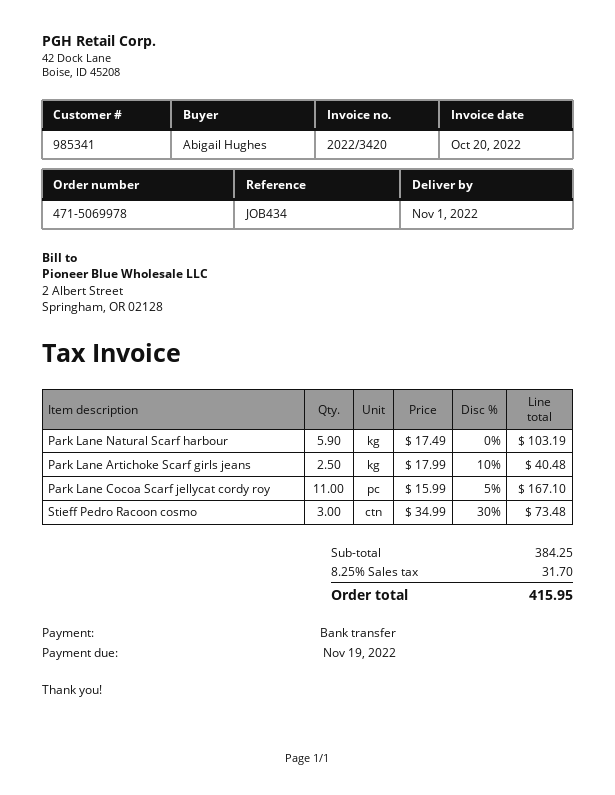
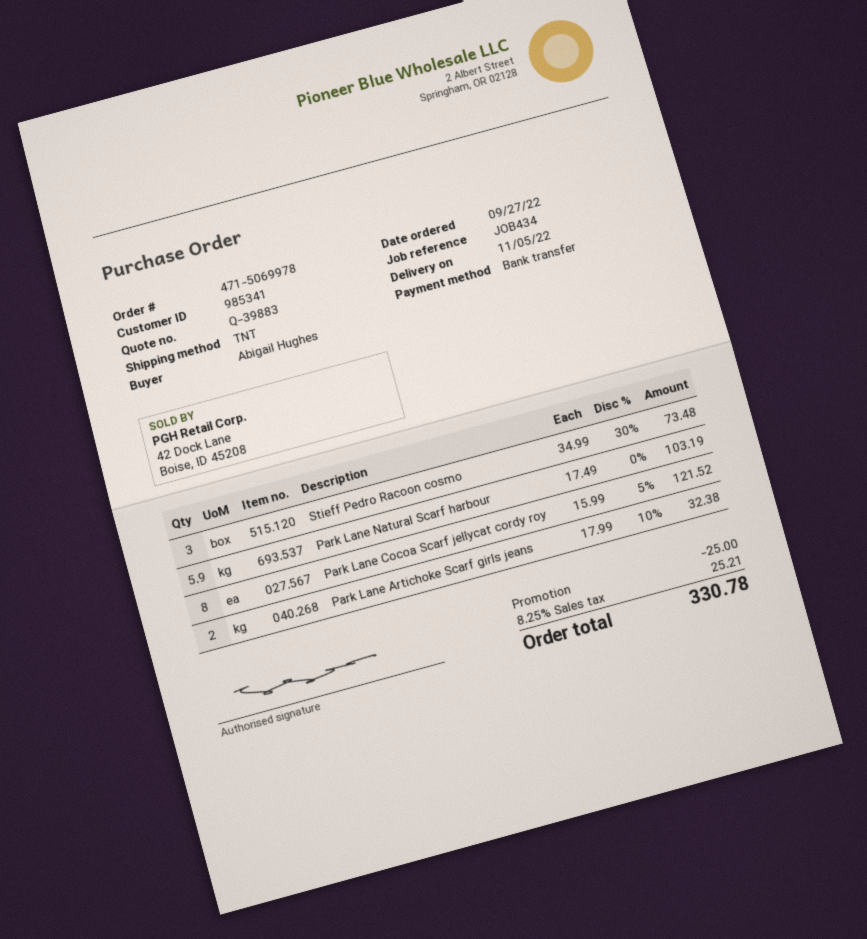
delivery date: 2022-11-01 -> 2022-11-05
Park Lane Artichoke Scarf girls jeans: 2.5 x 17.99 - 10% = 40.48 -> 2 x 17.99 - 10% = 32.38
Park Lane Cocoa Scarf jellycat cordy roy: 11 x 15.99 - 5% = 167.10 -> 8 x 15.99 - 5% = 121.52
discount: none -> 25.00
tax: 8.25% = 31.70 -> 8.25% = 25.21
total: 415.95 -> 330.78

